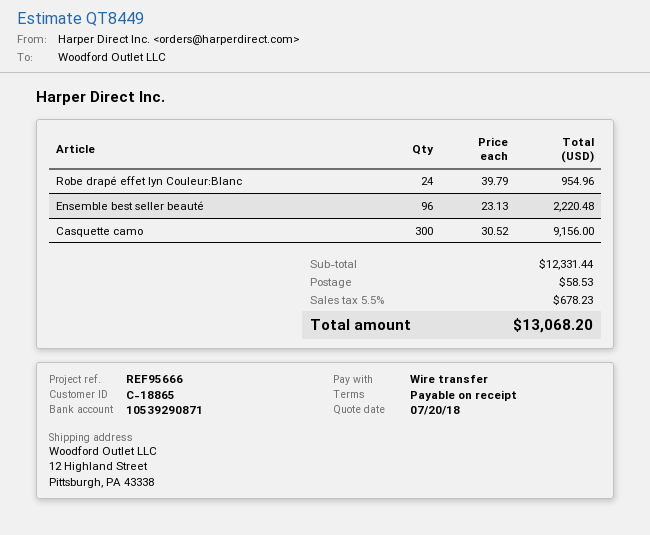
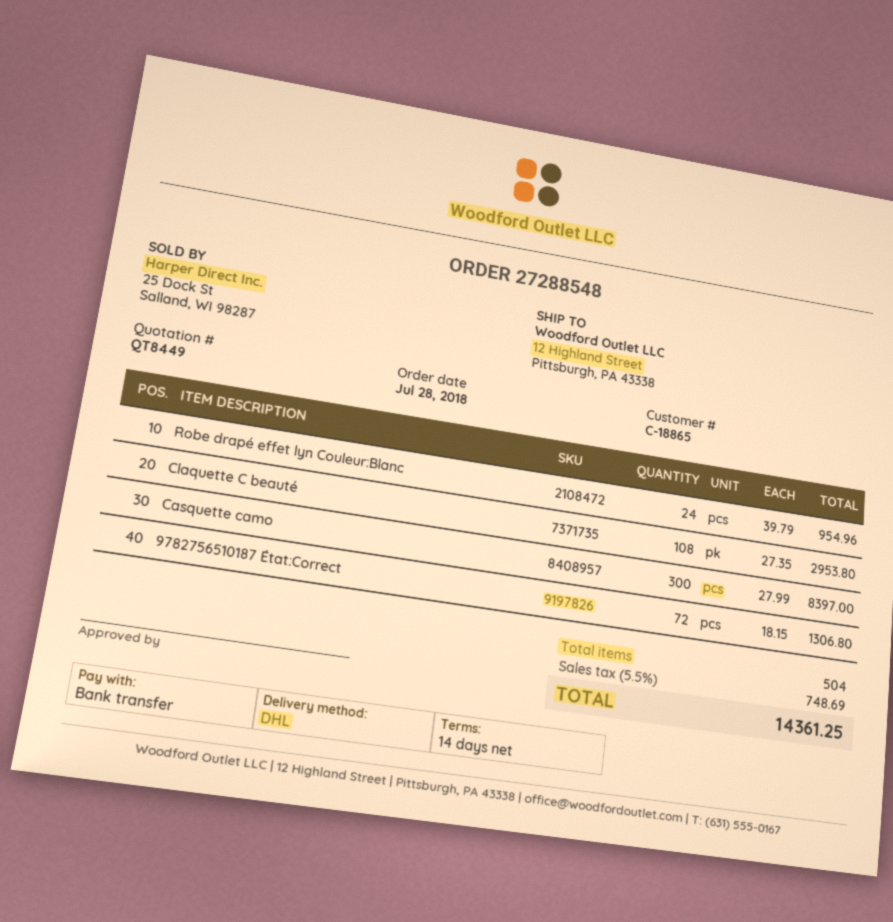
payment terms: on receipt -> 14 days
Ensemble best seller beauté: 96 x 23.13 = 2220.48 -> none
Casquette camo: 300 x 30.52 = 9156.00 -> 300 x 27.99 = 8397.00
Claquette C beauté: none -> 108 x 27.35 = 2953.80
9782756510187 État:Correct: none -> 72 x 18.15 = 1306.80
shipping: 58.53 -> none
tax: 5.5% = 678.23 -> 5.5% = 748.69
total: 13068.20 -> 14361.25

